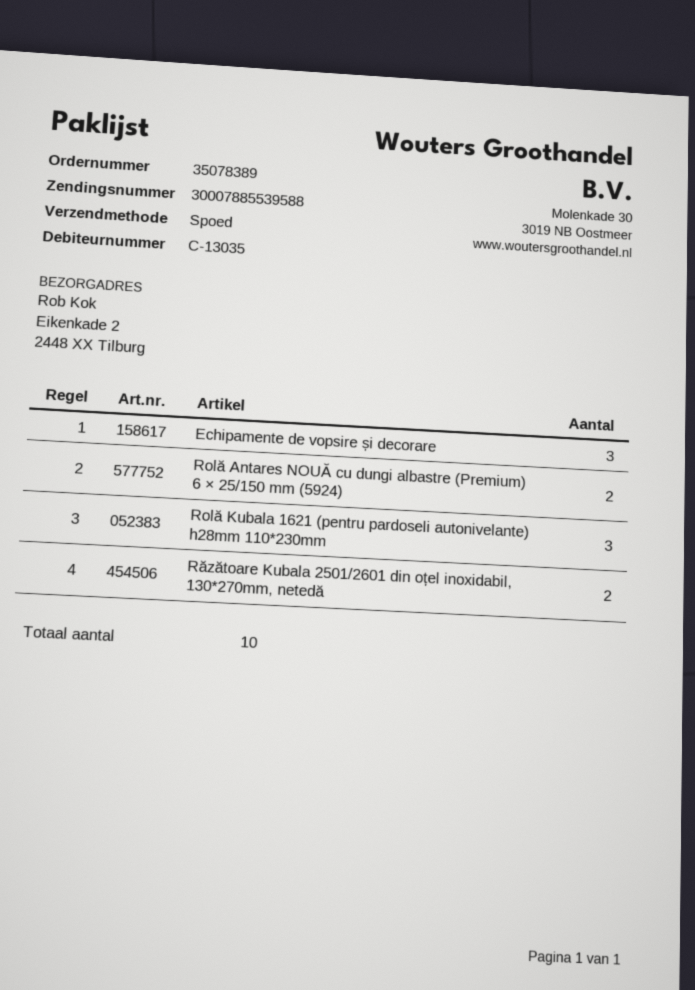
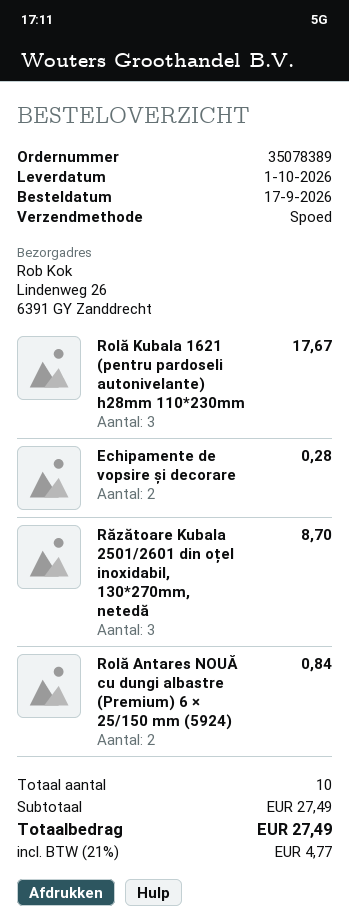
ship to: Eikenkade 2, 2448 XX Tilburg -> Lindenweg 26, 6391 GY Zanddrecht
Echipamente de vopsire și decorare: 3 -> 2
Răzătoare Kubala 2501/2601 din oțel inoxidabil, 130*270mm, netedă: 2 -> 3

